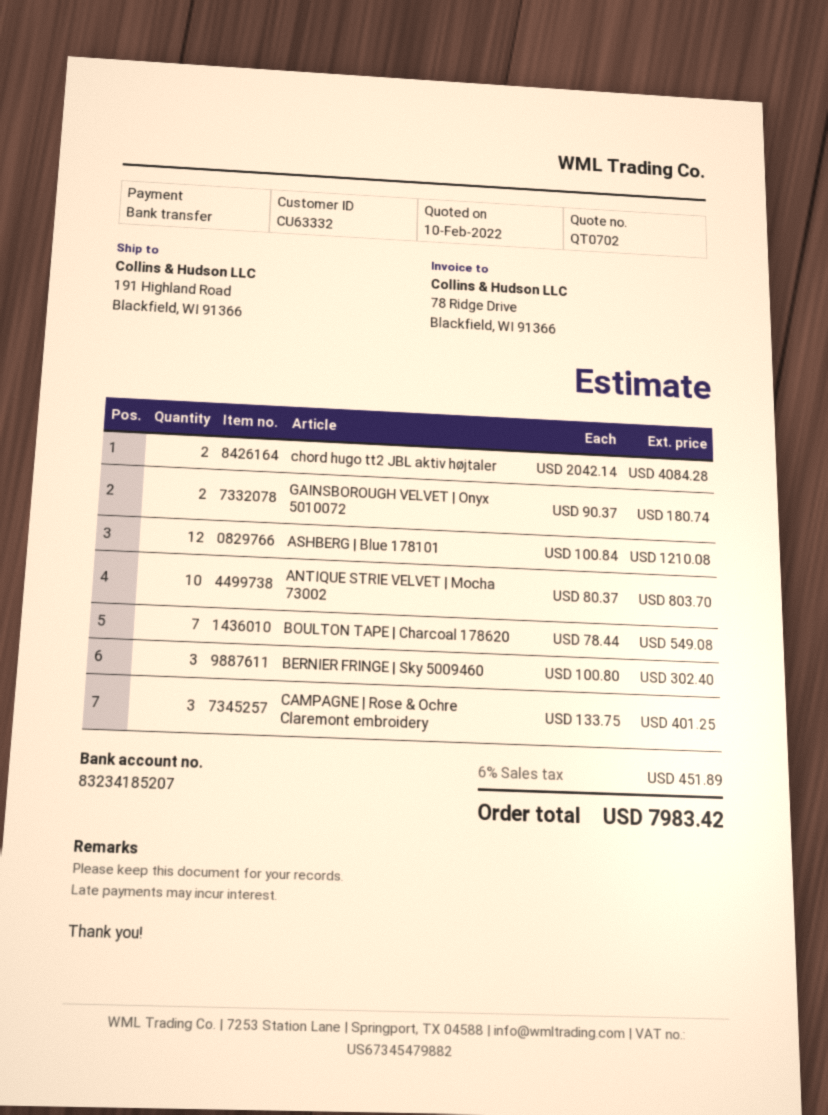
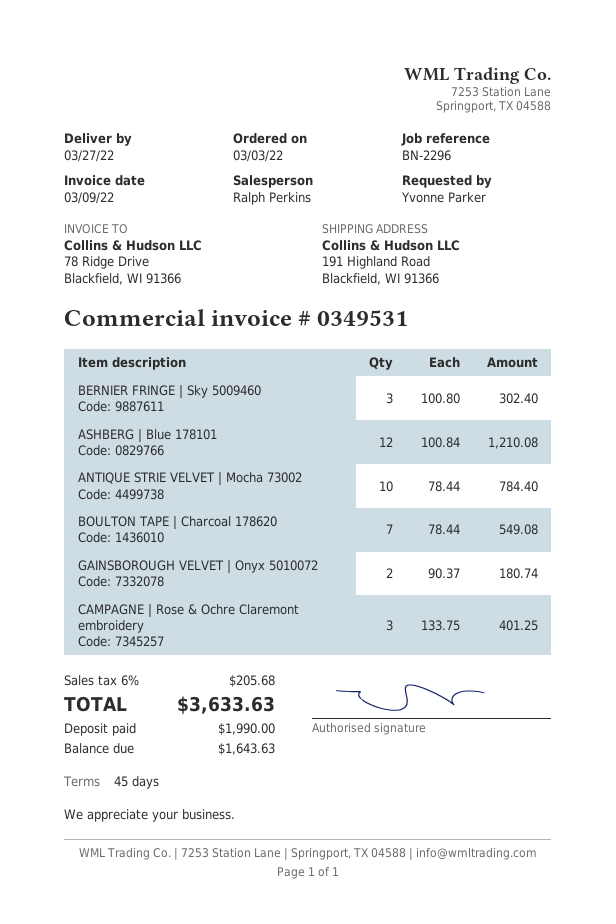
chord hugo tt2 JBL aktiv højtaler: 2 x 2042.14 = 4084.28 -> none
ANTIQUE STRIE VELVET | Mocha 73002: 10 x 80.37 = 803.70 -> 10 x 78.44 = 784.40
tax: 6% = 451.89 -> 6% = 205.68
total: 7983.42 -> 3633.63

